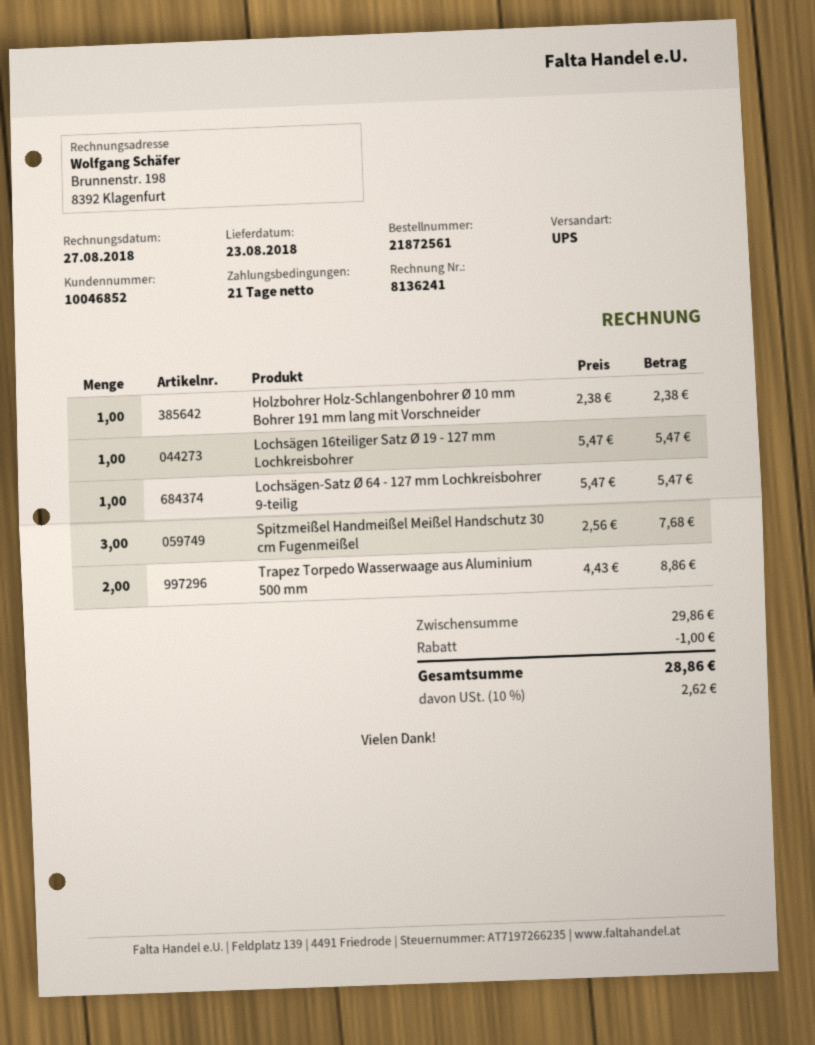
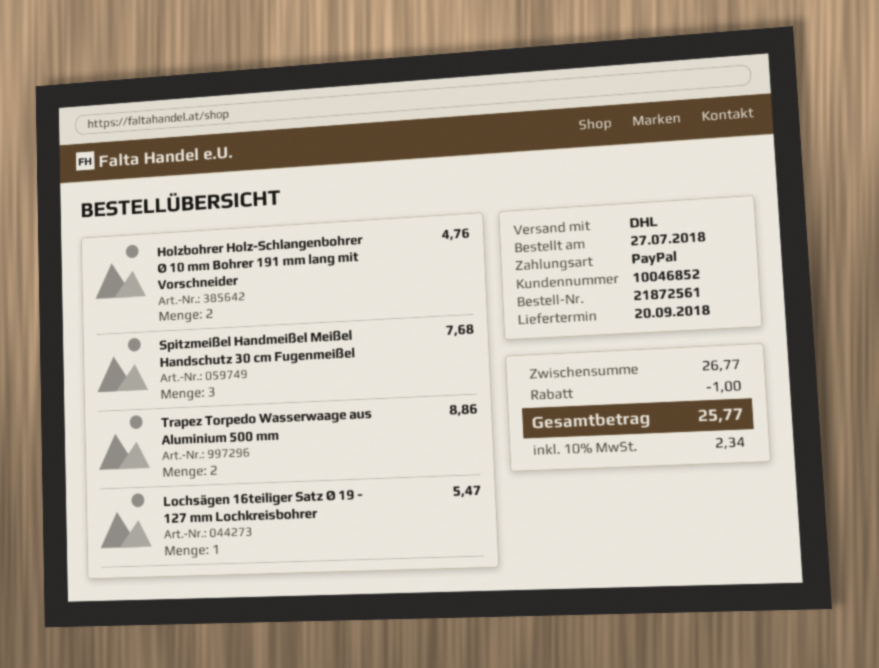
delivery date: 2018-08-23 -> 2018-09-20
shipping method: UPS -> DHL
Holzbohrer Holz-Schlangenbohrer Ø 10 mm Bohrer 191 mm lang mit Vorschneider: 1 for 2.38 -> 2 for 4.76
Lochsägen-Satz Ø 64 - 127 mm Lochkreisbohrer 9-teilig: 1 for 5.47 -> none
subtotal: 29.86 -> 26.77
tax: 10% = 2.62 -> 10% = 2.34
total: 28.86 -> 25.77

